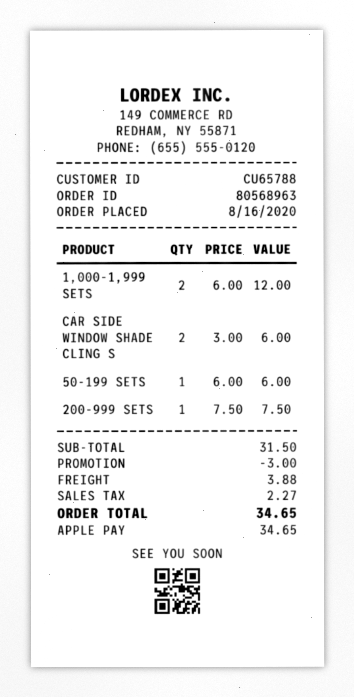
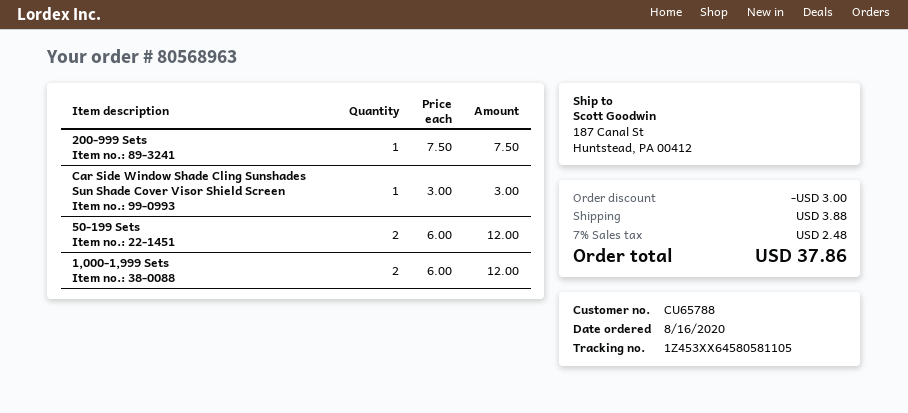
CAR SIDE WINDOW SHADE CLING S: 2 x 3.00 = 6.00 -> 1 x 3.00 = 3.00
50-199 SETS: 1 x 6.00 = 6.00 -> 2 x 6.00 = 12.00
tax: 2.27 -> 2.48
total: 34.65 -> 37.86

